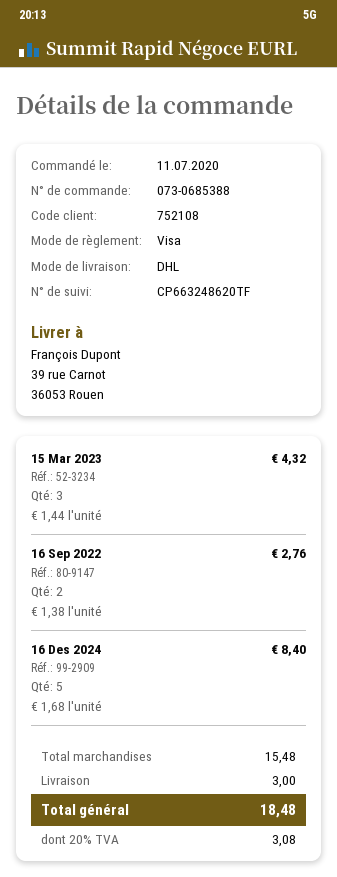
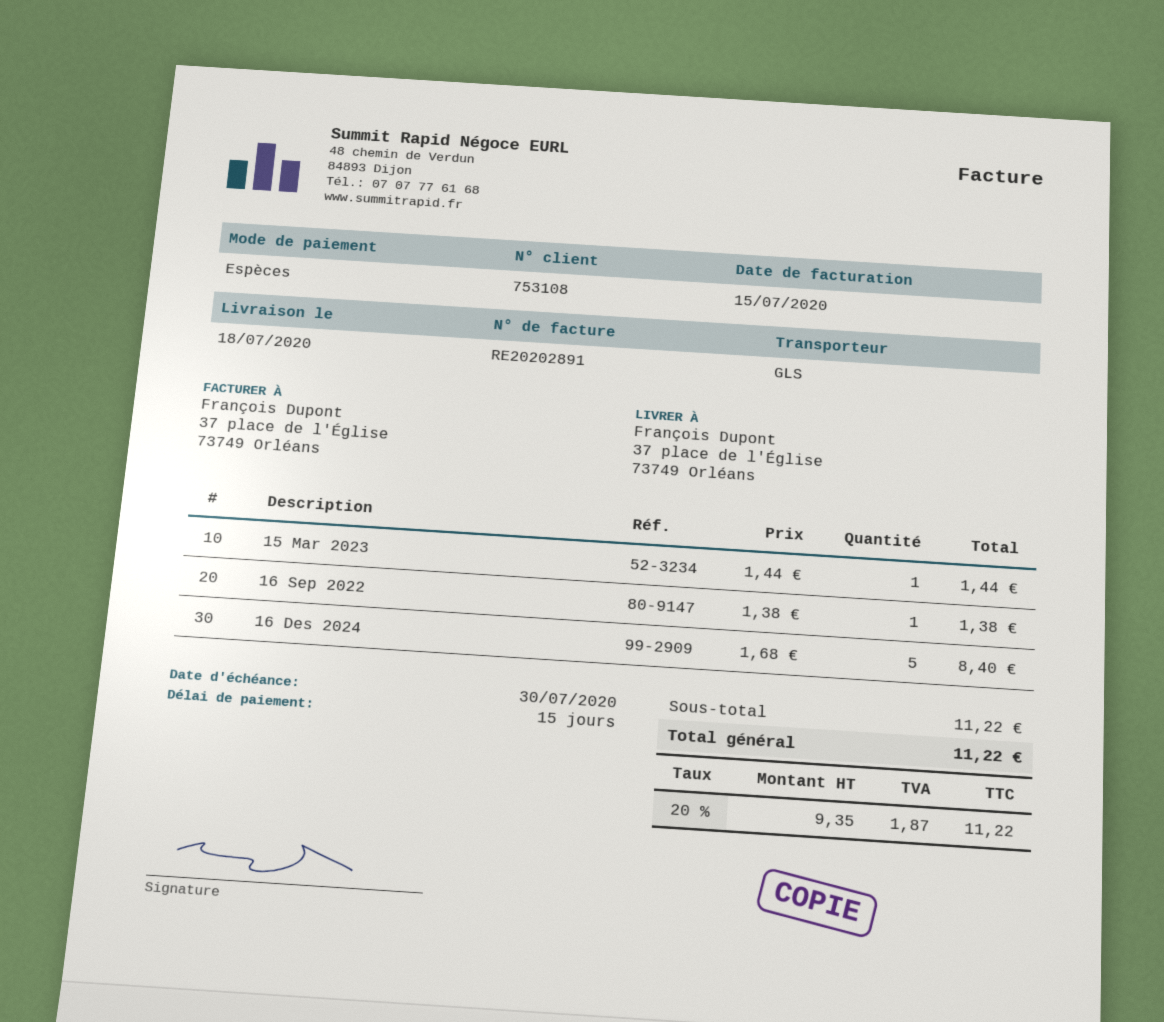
customer number: 752108 -> 753108
payment method: Visa -> cash
shipping method: DHL -> GLS
ship to: 39 rue Carnot, 36053 Rouen -> 37 place de l'Église, 73749 Orléans
15 Mar 2023: 3 x 1.44 = 4.32 -> 1 x 1.44 = 1.44
16 Sep 2022: 2 x 1.38 = 2.76 -> 1 x 1.38 = 1.38
subtotal: 15.48 -> 11.22
shipping: 3.00 -> none
tax: 20% = 3.08 -> 20% = 1.87
total: 18.48 -> 11.22

